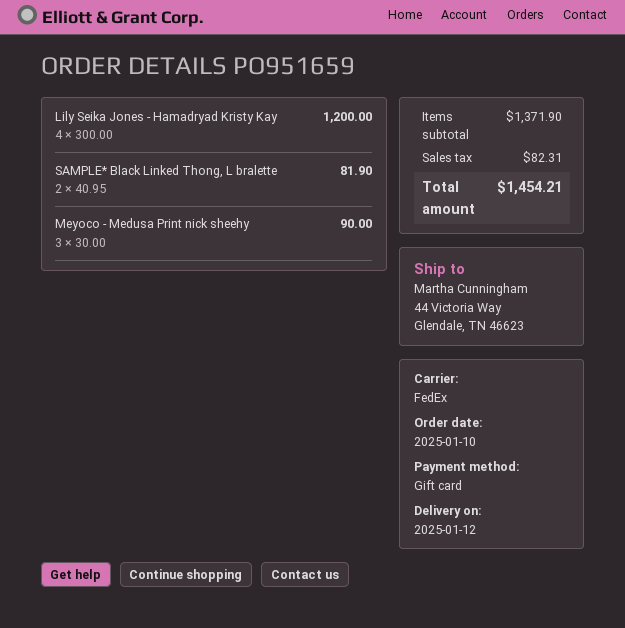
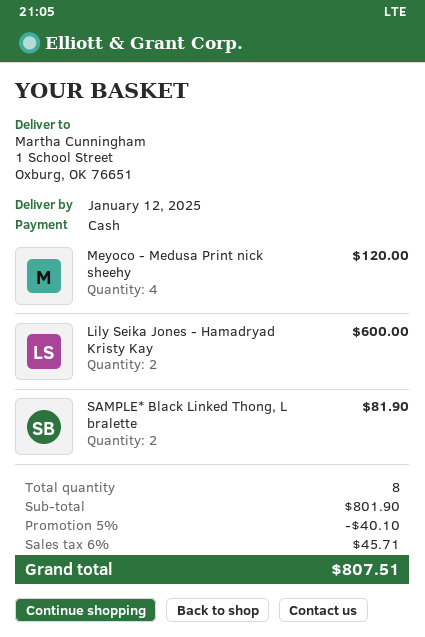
payment method: gift card -> cash
ship to: 44 Victoria Way, Glendale, TN 46623 -> 1 School Street, Oxburg, OK 76651
Lily Seika Jones - Hamadryad Kristy Kay: 4 for 1200.00 -> 2 for 600.00
Meyoco - Medusa Print nick sheehy: 3 for 90.00 -> 4 for 120.00
subtotal: 1371.90 -> 801.90
discount: none -> 5% = 40.10
tax: 82.31 -> 45.71
total: 1454.21 -> 807.51

